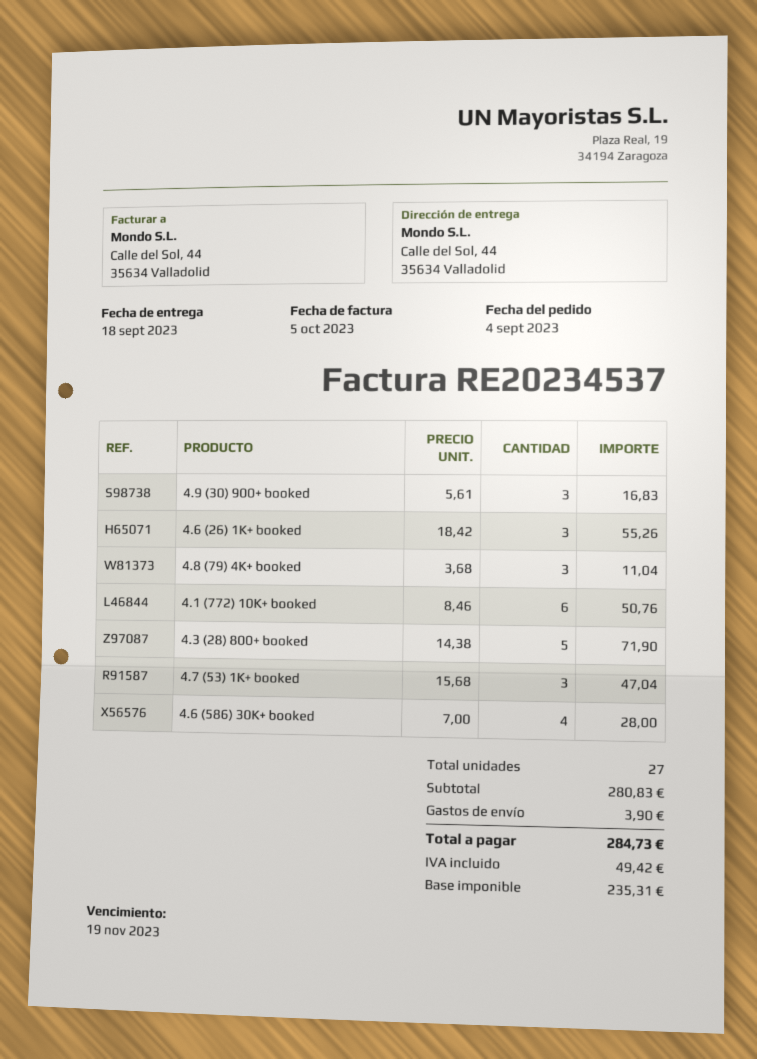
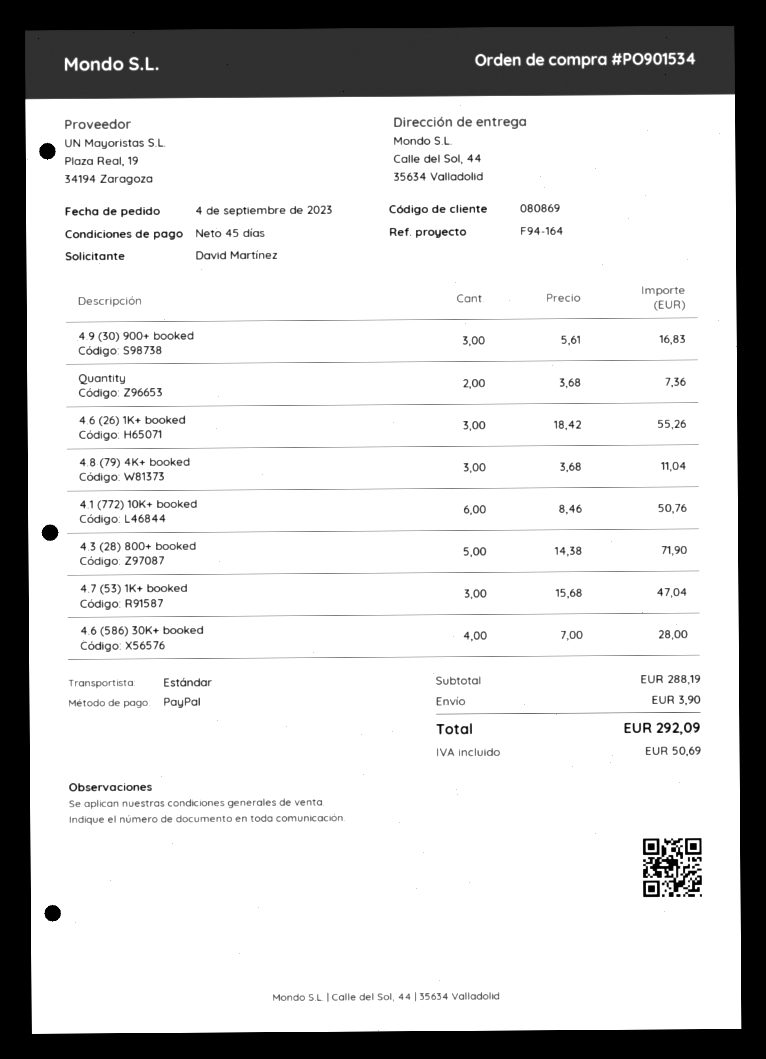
Quantity: none -> 2 x 3.68 = 7.36
subtotal: 280.83 -> 288.19
tax: 49.42 -> 50.69
total: 284.73 -> 292.09

